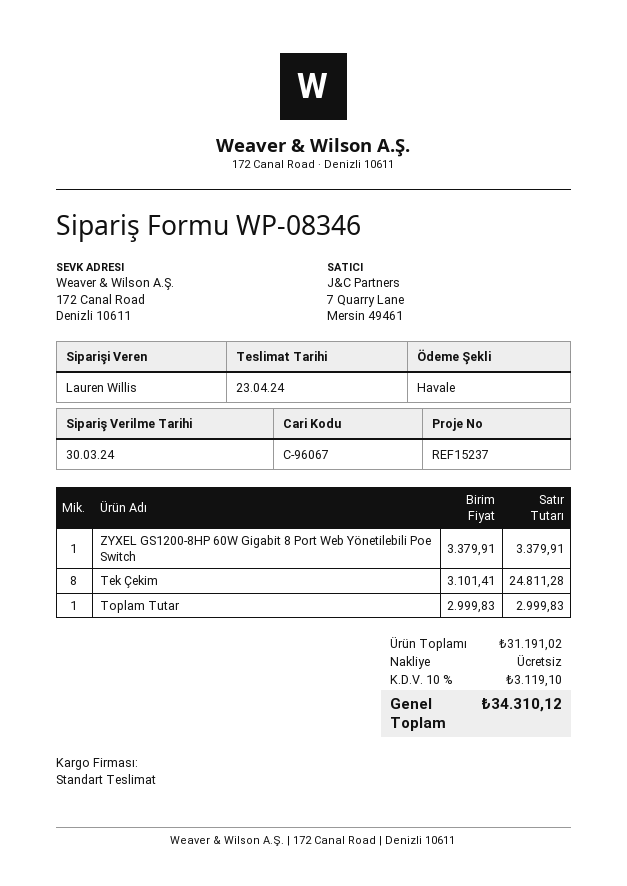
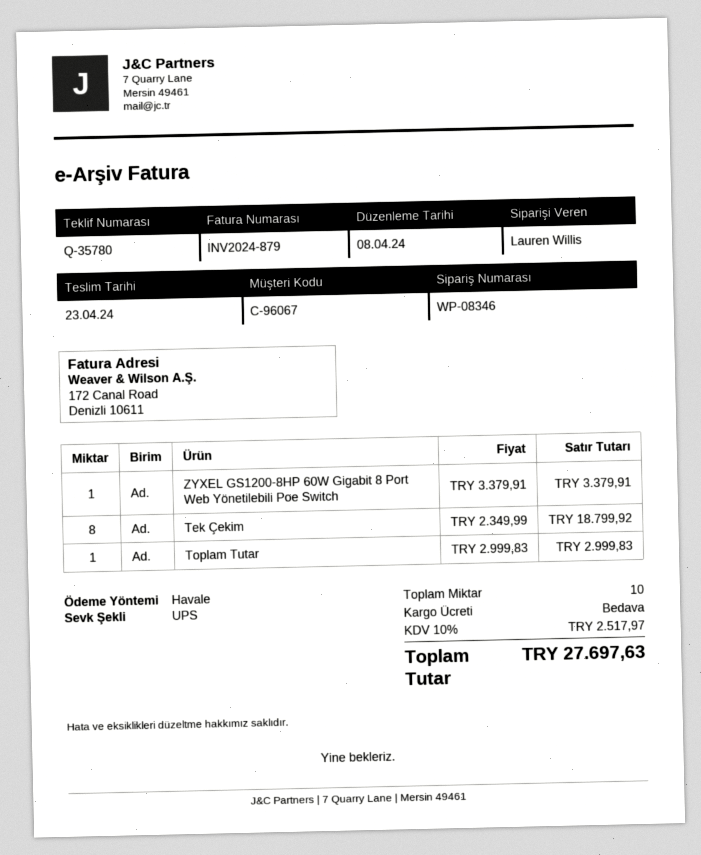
shipping method: standard -> UPS
Tek Çekim: 8 x 3101.41 = 24811.28 -> 8 x 2349.99 = 18799.92
tax: 10% = 3119.10 -> 10% = 2517.97
total: 34310.12 -> 27697.63

